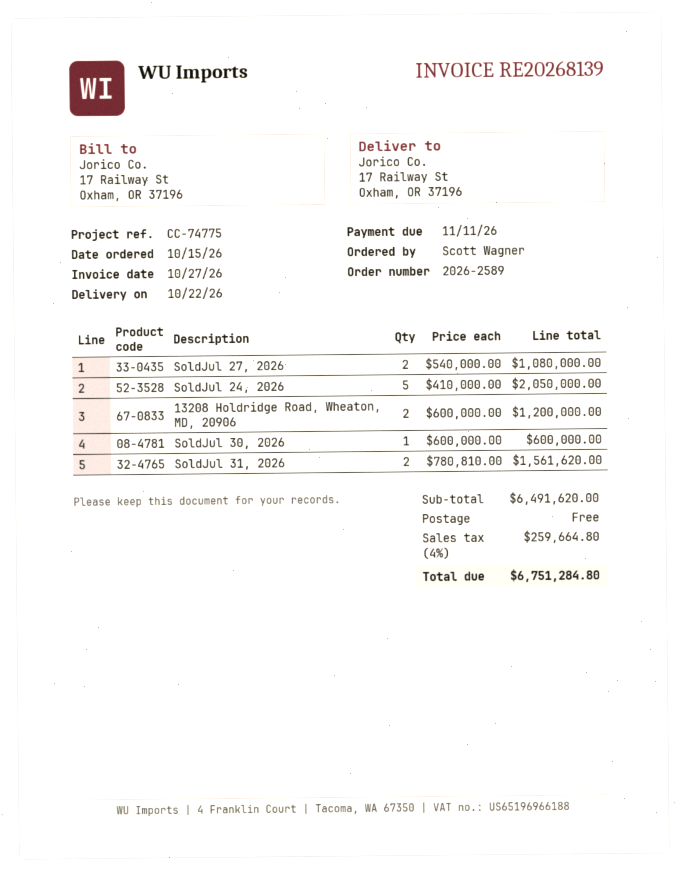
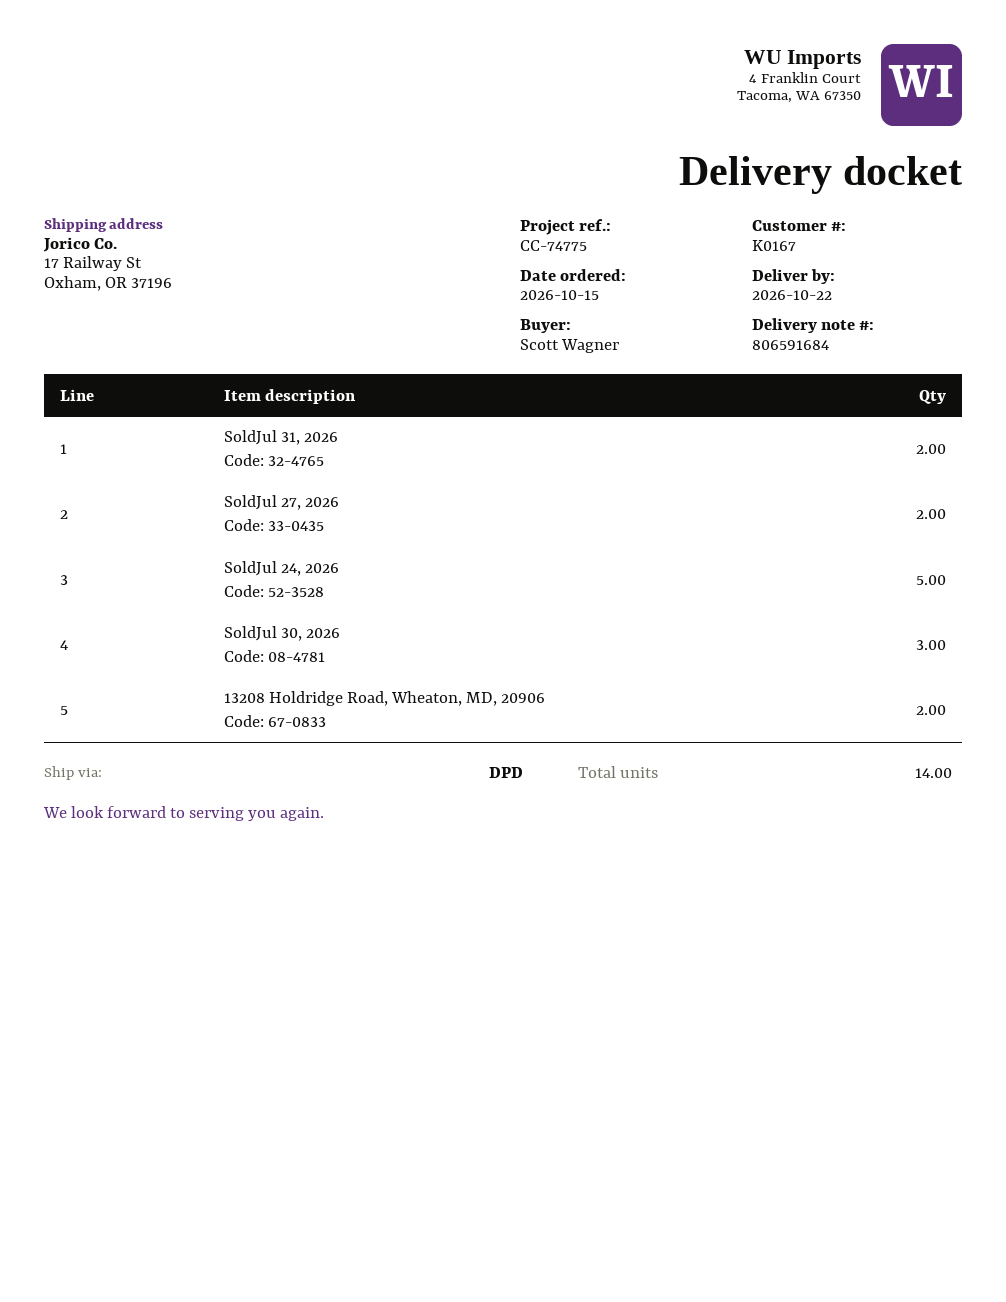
SoldJul 30, 2026: 1 -> 3

